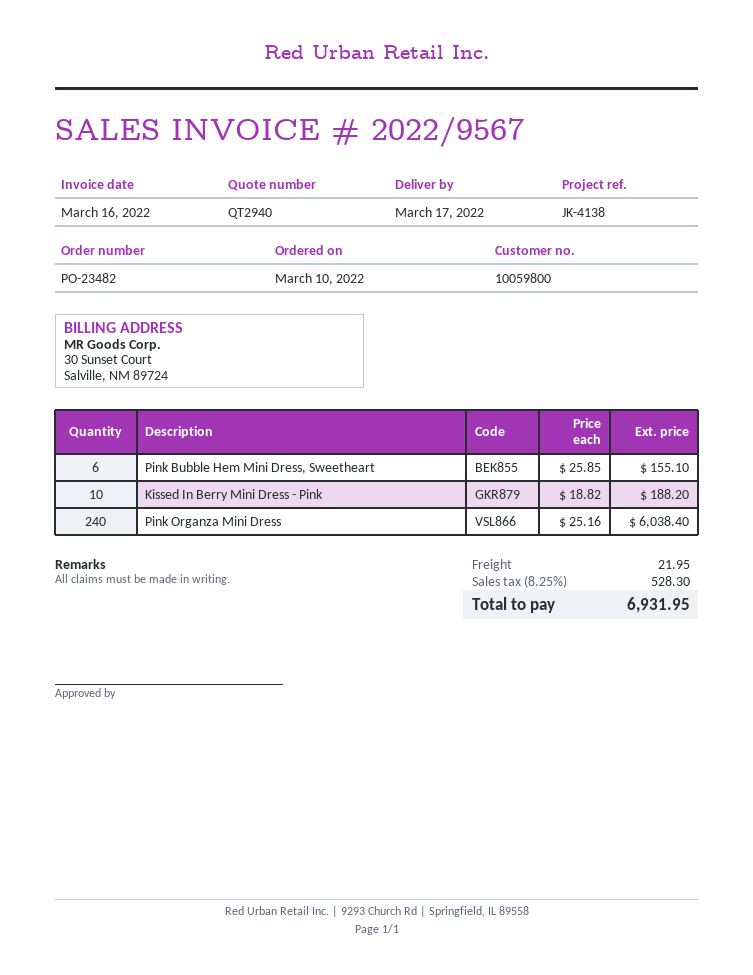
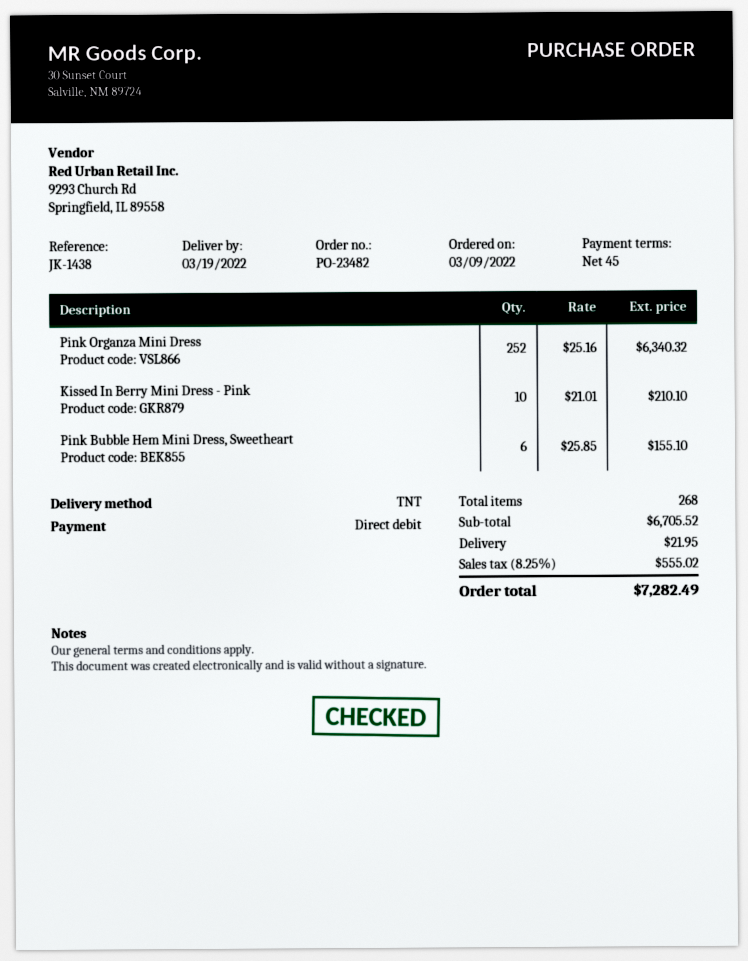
order date: 2022-03-10 -> 2022-03-09
delivery date: 2022-03-17 -> 2022-03-19
reference: JK-4138 -> JK-1438
Kissed In Berry Mini Dress - Pink: 10 x 18.82 = 188.20 -> 10 x 21.01 = 210.10
Pink Organza Mini Dress: 240 x 25.16 = 6038.40 -> 252 x 25.16 = 6340.32
tax: 8.25% = 528.30 -> 8.25% = 555.02
total: 6931.95 -> 7282.49

